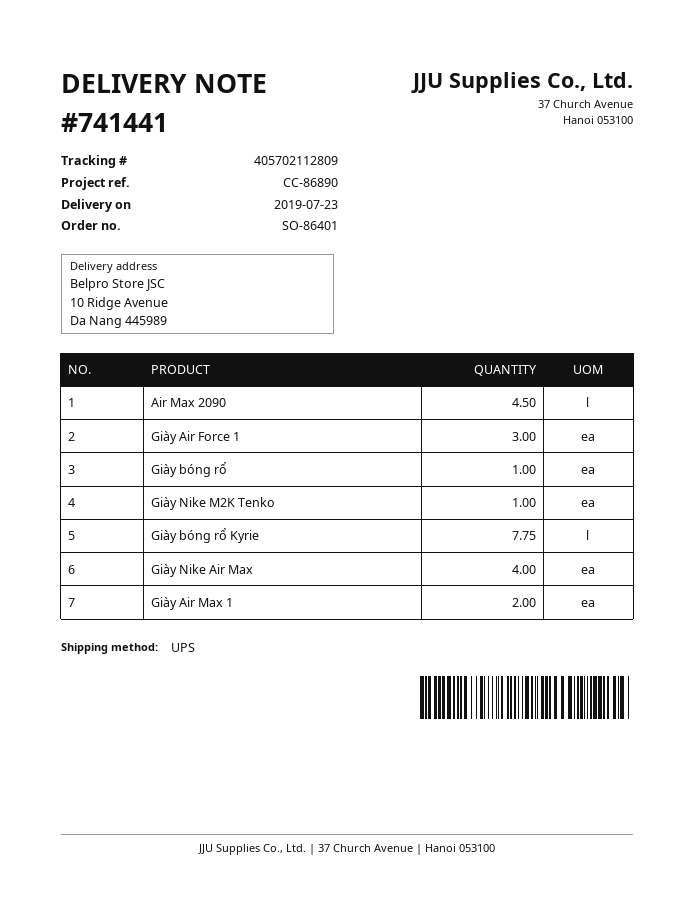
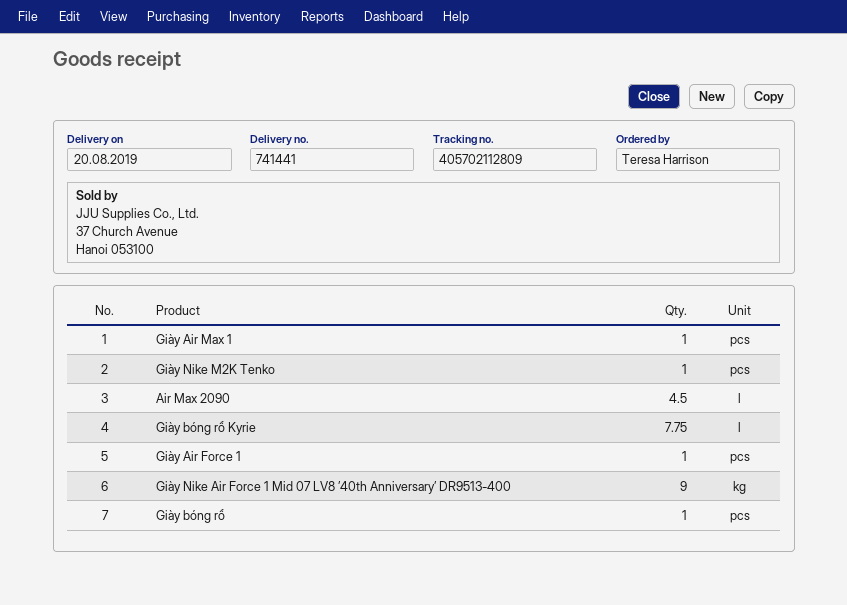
delivery date: 2019-07-23 -> 2019-08-20
Giày Air Force 1: 3 -> 1
Giày Nike Air Max: 4 -> none
Giày Air Max 1: 2 -> 1
Giày Nike Air Force 1 Mid 07 LV8 ’40th Anniversary’ DR9513-400: none -> 9

